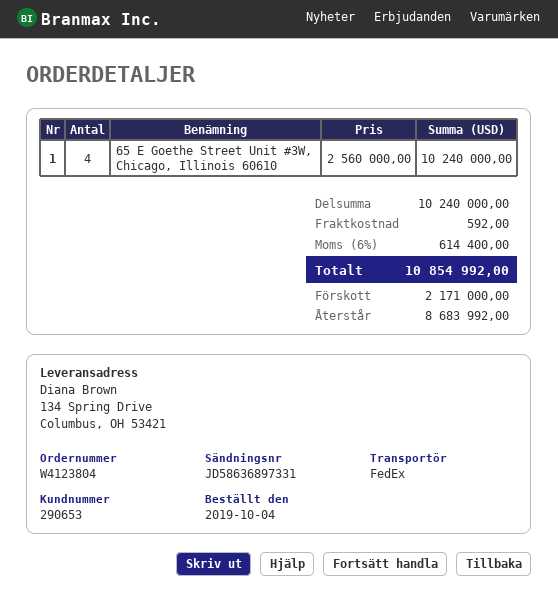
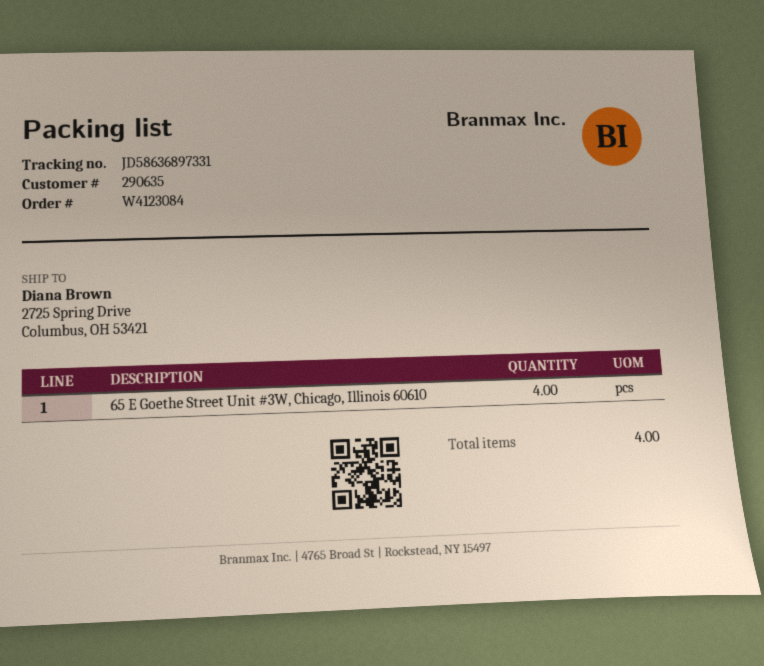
order number: W4123804 -> W4123084
customer number: 290653 -> 290635
ship to: 134 Spring Drive, Columbus, OH 53421 -> 2725 Spring Drive, Columbus, OH 53421

